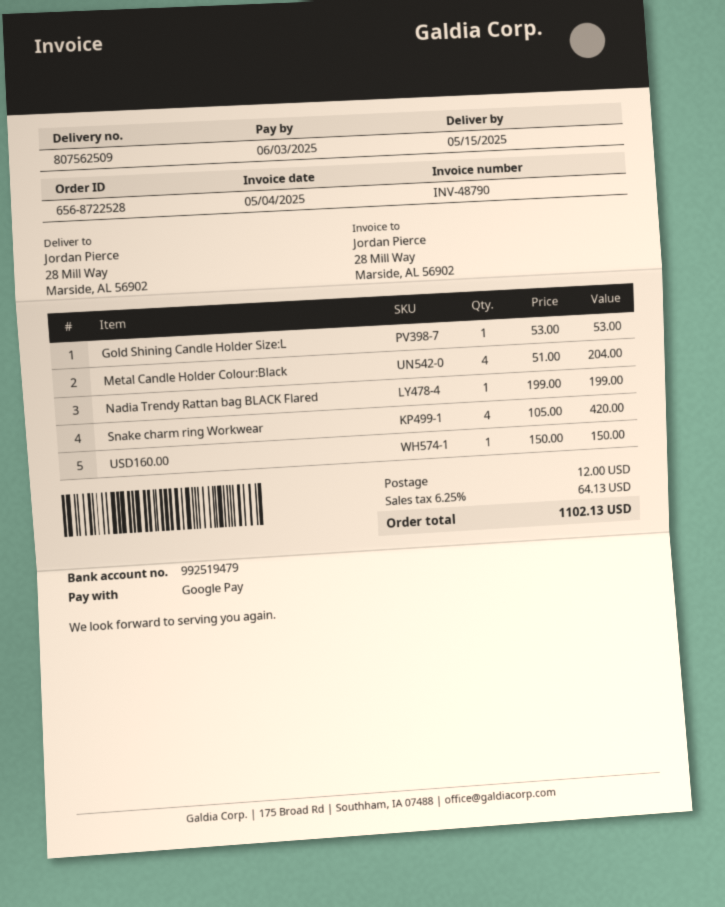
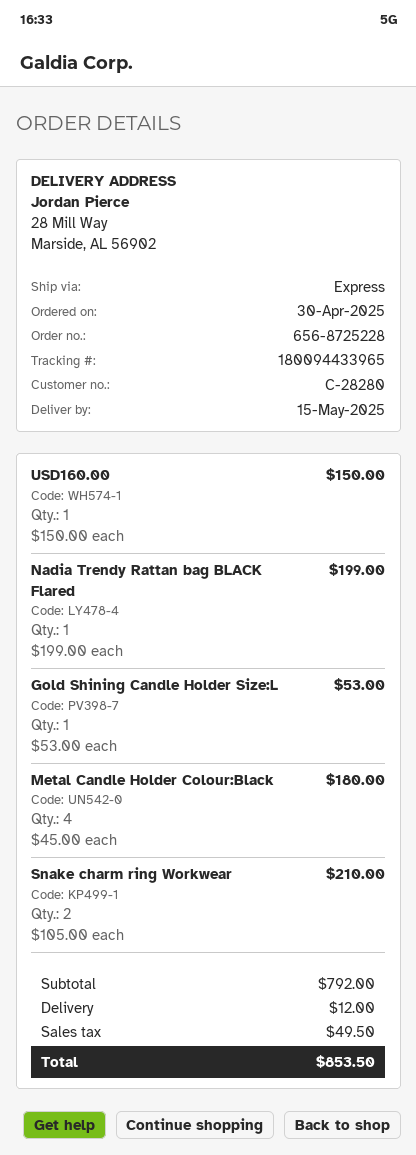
order number: 656-8722528 -> 656-8725228
Metal Candle Holder Colour:Black: 4 x 51.00 = 204.00 -> 4 x 45.00 = 180.00
Snake charm ring Workwear: 4 x 105.00 = 420.00 -> 2 x 105.00 = 210.00
tax: 64.13 -> 49.50
total: 1102.13 -> 853.50

